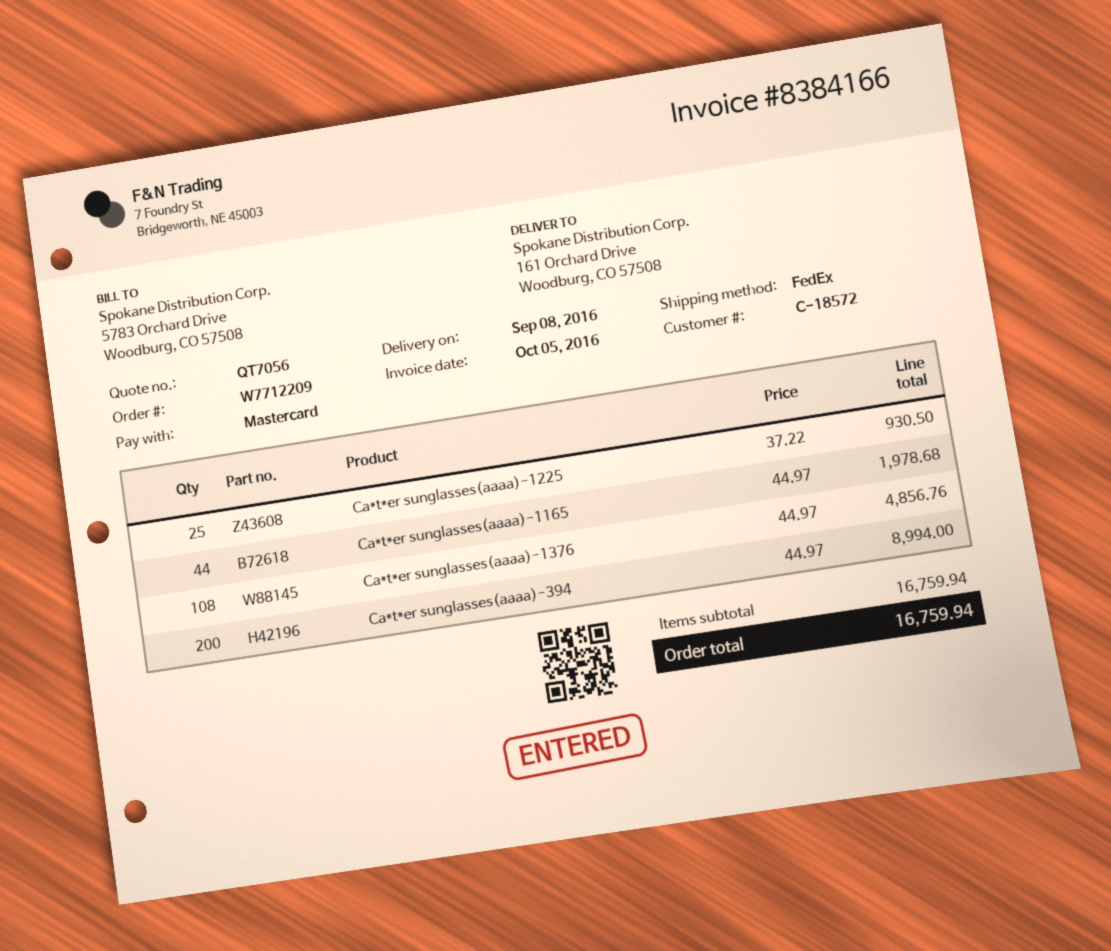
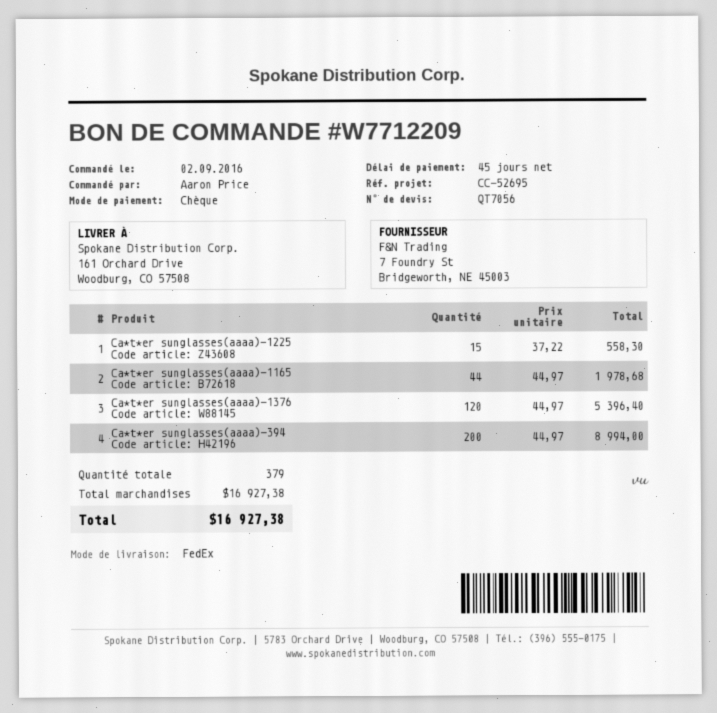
payment method: Mastercard -> cheque
Ca*t*er sunglasses(aaaa)-1225: 25 x 37.22 = 930.50 -> 15 x 37.22 = 558.30
Ca*t*er sunglasses(aaaa)-1376: 108 x 44.97 = 4856.76 -> 120 x 44.97 = 5396.40
subtotal: 16759.94 -> 16927.38
total: 16759.94 -> 16927.38

